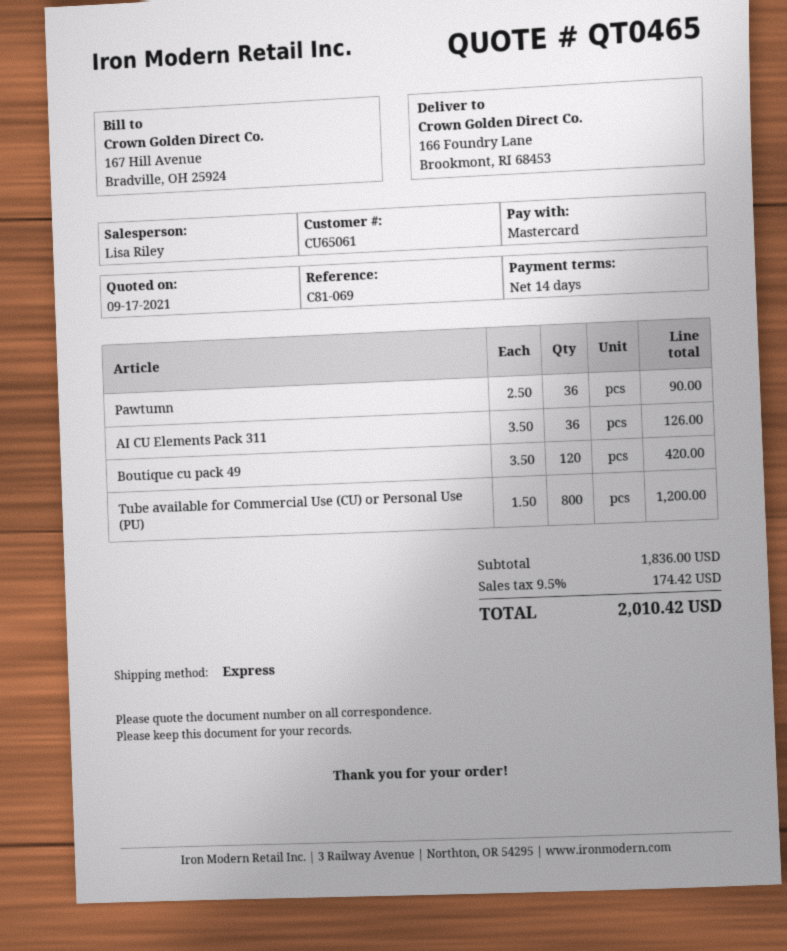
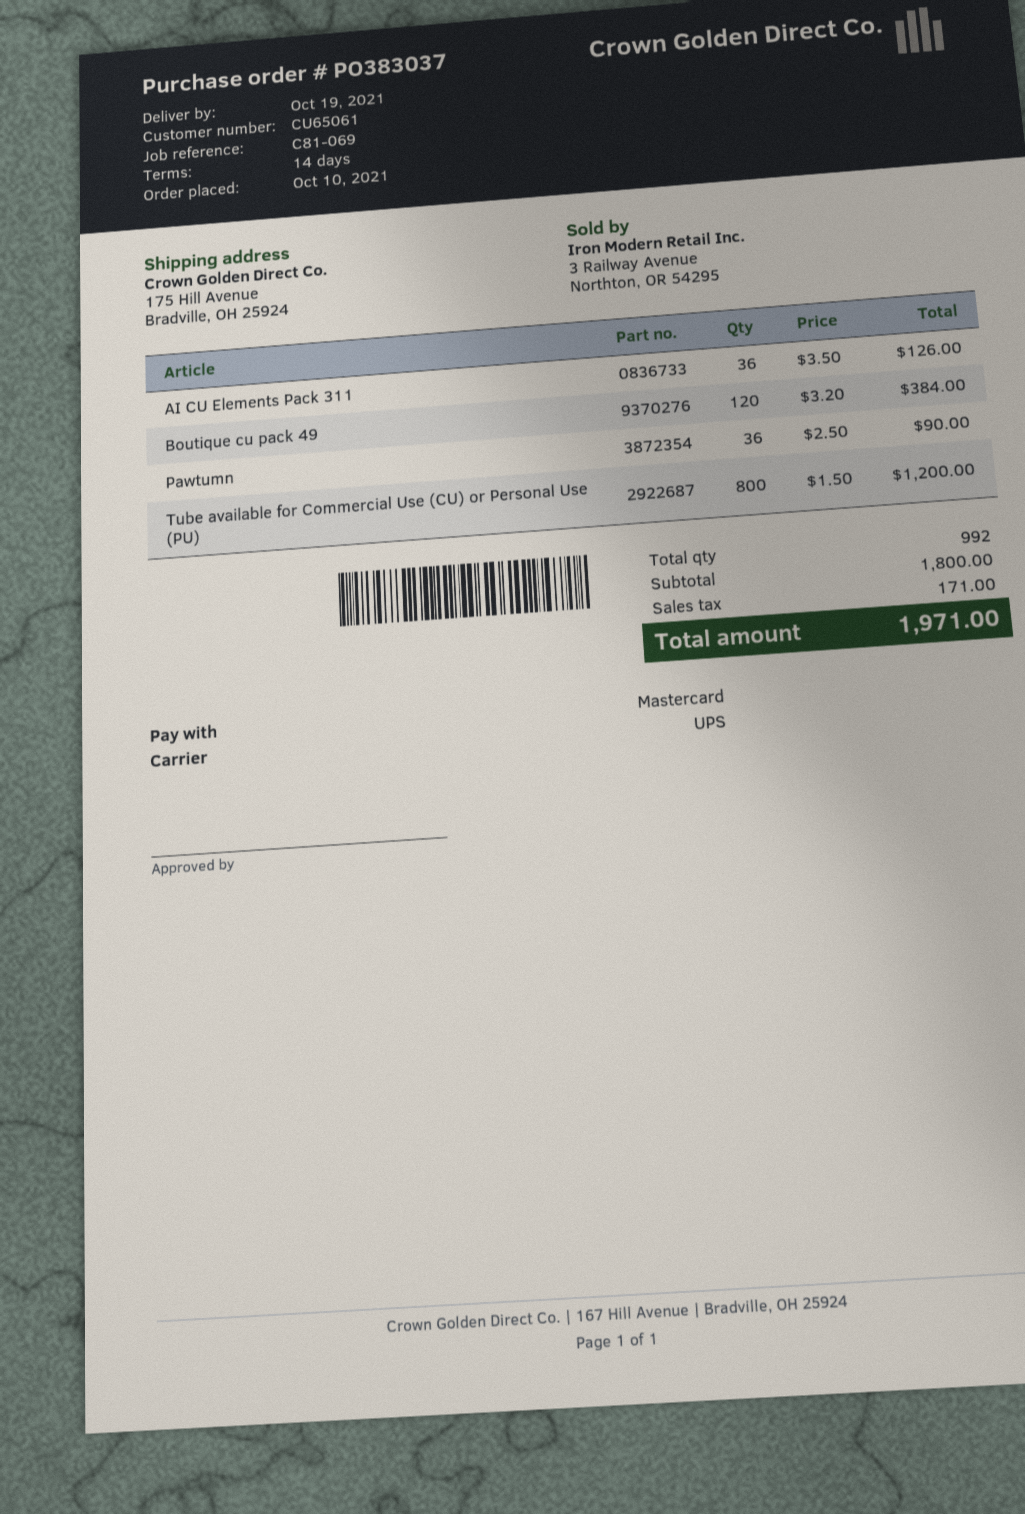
shipping method: express -> UPS
ship to: 166 Foundry Lane, Brookmont, RI 68453 -> 175 Hill Avenue, Bradville, OH 25924
Boutique cu pack 49: 120 x 3.50 = 420.00 -> 120 x 3.20 = 384.00
subtotal: 1836.00 -> 1800.00
tax: 174.42 -> 171.00
total: 2010.42 -> 1971.00

